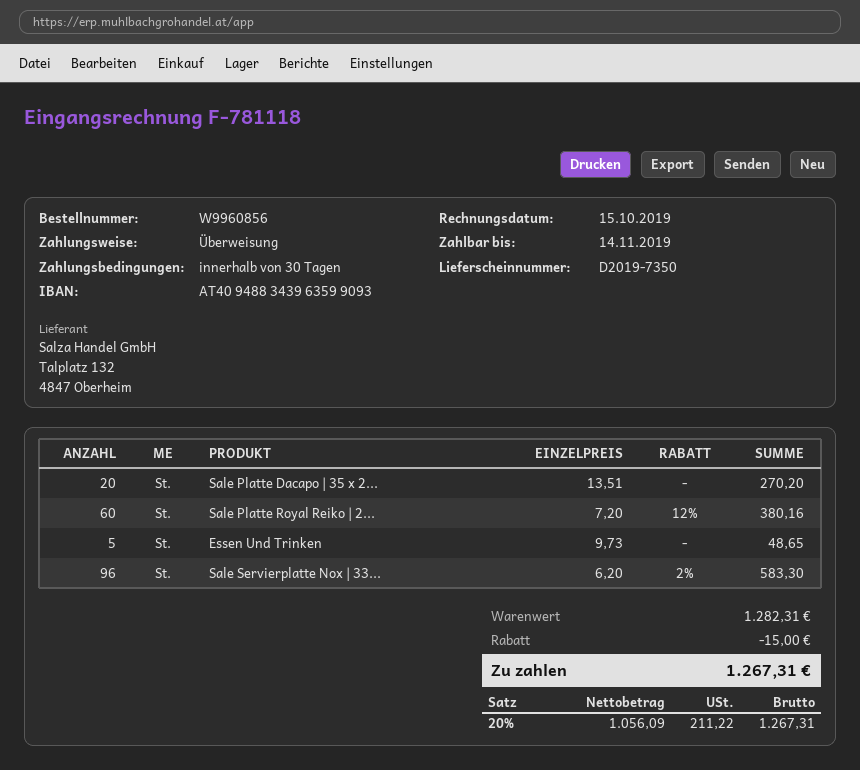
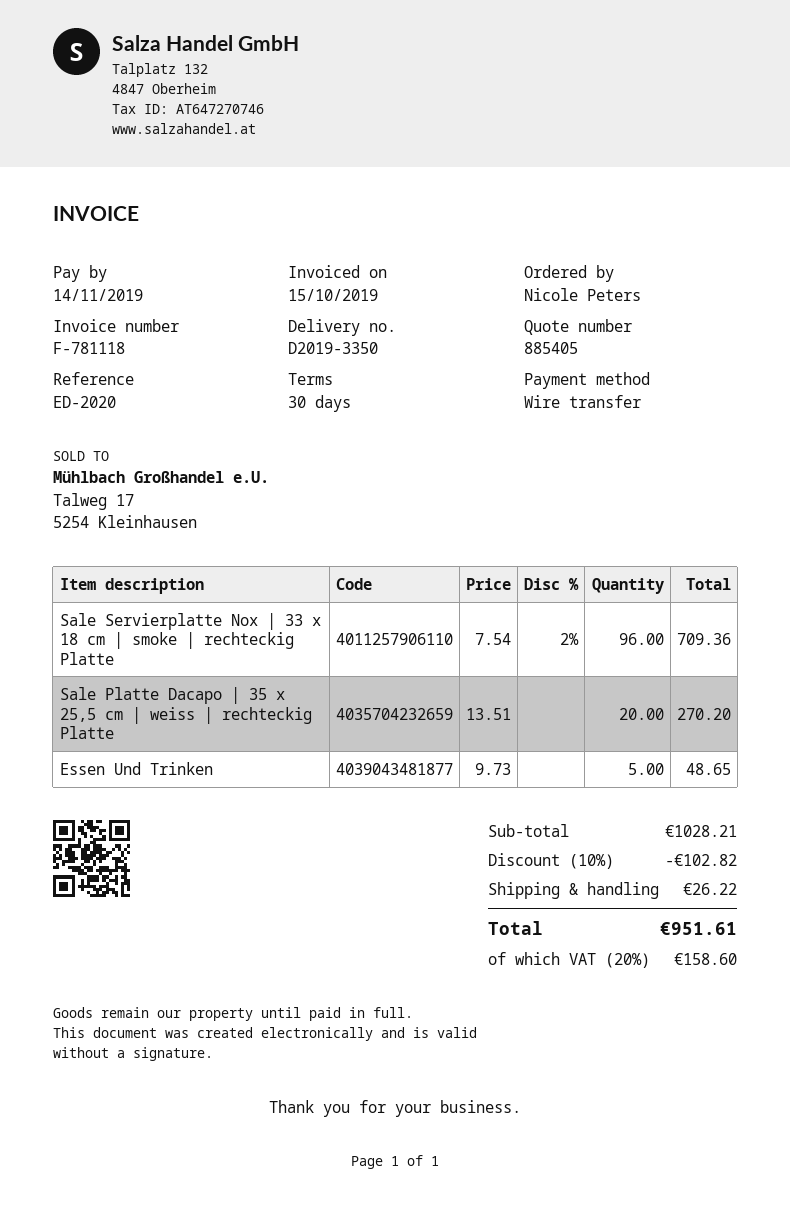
delivery note number: D2019-7350 -> D2019-3350
Sale Platte Royal Reiko | 2...: 60 x 7.20 - 12% = 380.16 -> none
Sale Servierplatte Nox | 33...: 96 x 6.20 - 2% = 583.30 -> 96 x 7.54 - 2% = 709.36
subtotal: 1282.31 -> 1028.21
discount: 15.00 -> 102.82
shipping: none -> 26.22
tax: 20% = 211.22 -> 20% = 158.60
total: 1267.31 -> 951.61

